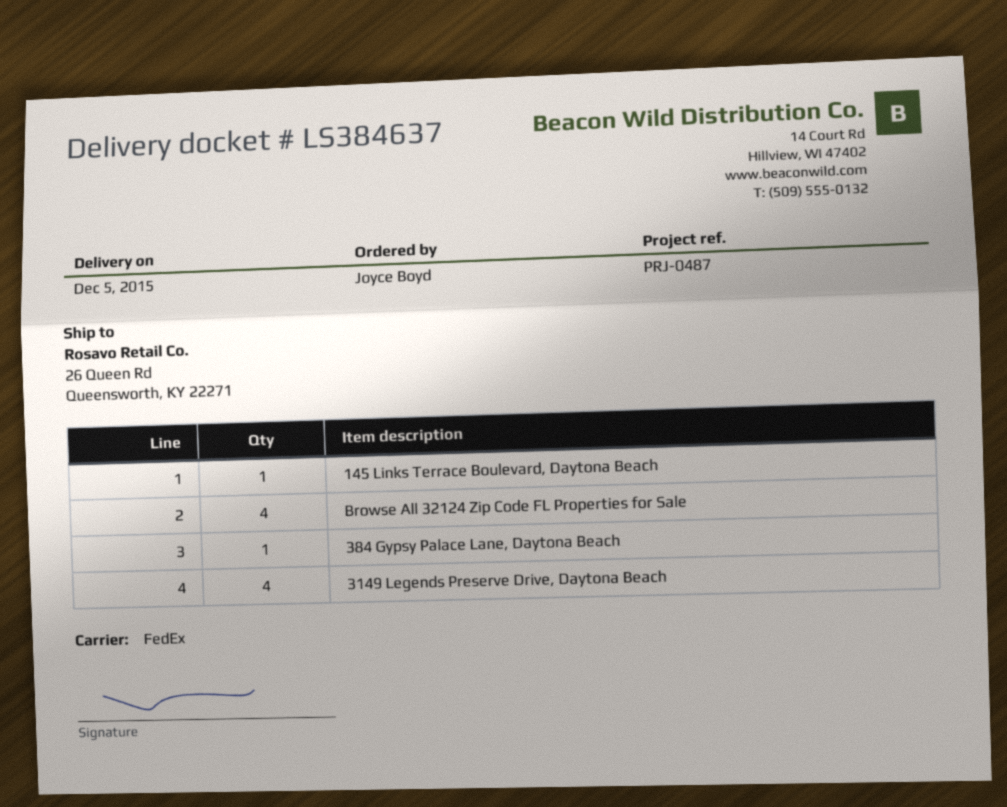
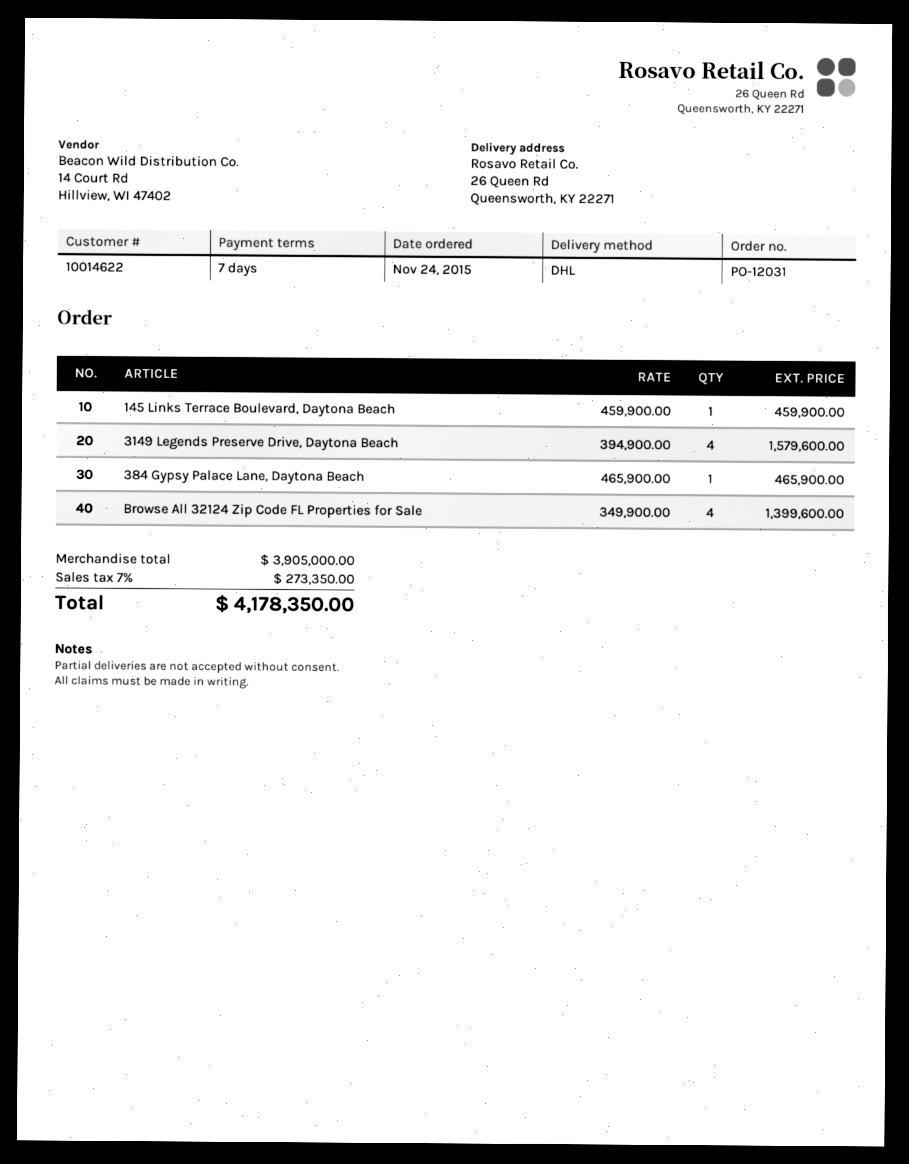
shipping method: FedEx -> DHL

